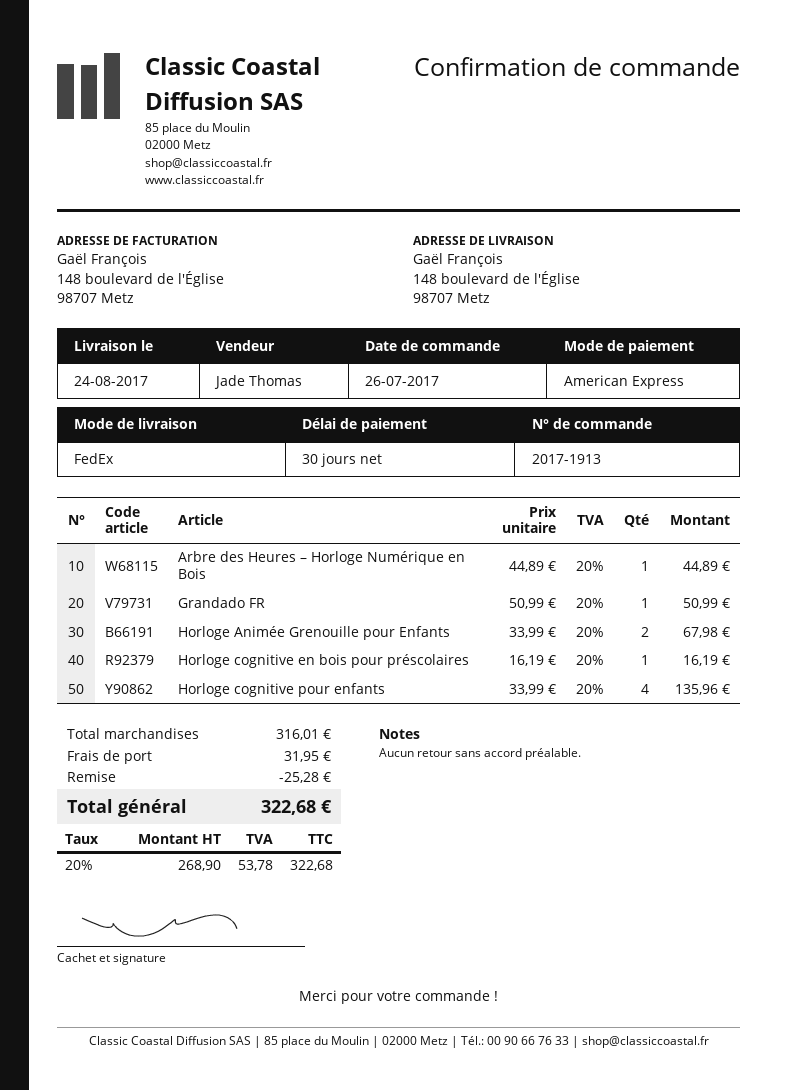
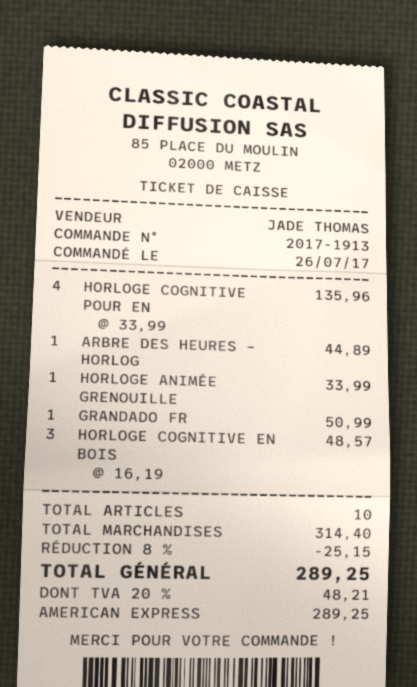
Horloge Animée Grenouille pour Enfants: 2 x 33.99 = 67.98 -> 1 x 33.99 = 33.99
Horloge cognitive en bois pour préscolaires: 1 x 16.19 = 16.19 -> 3 x 16.19 = 48.57
subtotal: 316.01 -> 314.40
discount: 25.28 -> 25.15
shipping: 31.95 -> none
tax: 20% = 53.78 -> 20% = 48.21
total: 322.68 -> 289.25

